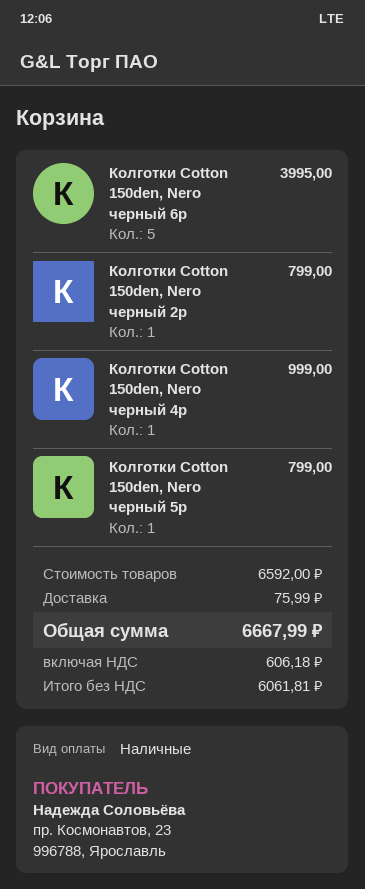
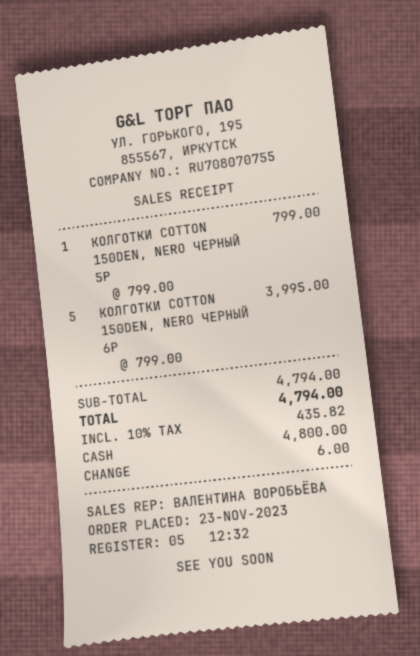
Колготки Cotton 150den, Nero черный 2р: 1 for 799.00 -> none
Колготки Cotton 150den, Nero черный 4р: 1 for 999.00 -> none
subtotal: 6592.00 -> 4794.00
shipping: 75.99 -> none
tax: 606.18 -> 435.82
total: 6667.99 -> 4794.00

